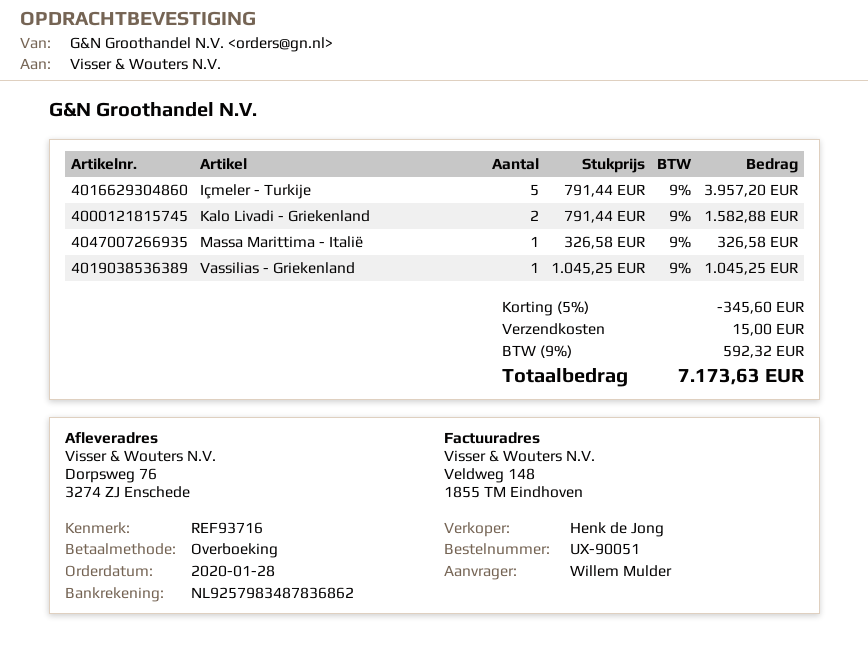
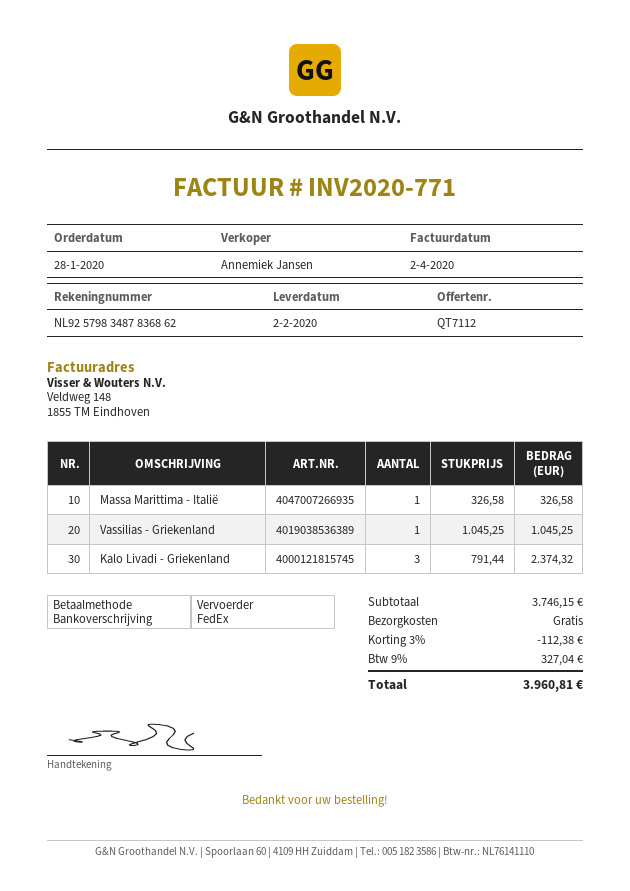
sales rep: Henk de Jong -> Annemiek Jansen
Içmeler - Turkije: 5 x 791.44 = 3957.20 -> none
Kalo Livadi - Griekenland: 2 x 791.44 = 1582.88 -> 3 x 791.44 = 2374.32
discount: 5% = 345.60 -> 3% = 112.38
shipping: 15.00 -> 0.00
tax: 9% = 592.32 -> 9% = 327.04
total: 7173.63 -> 3960.81

